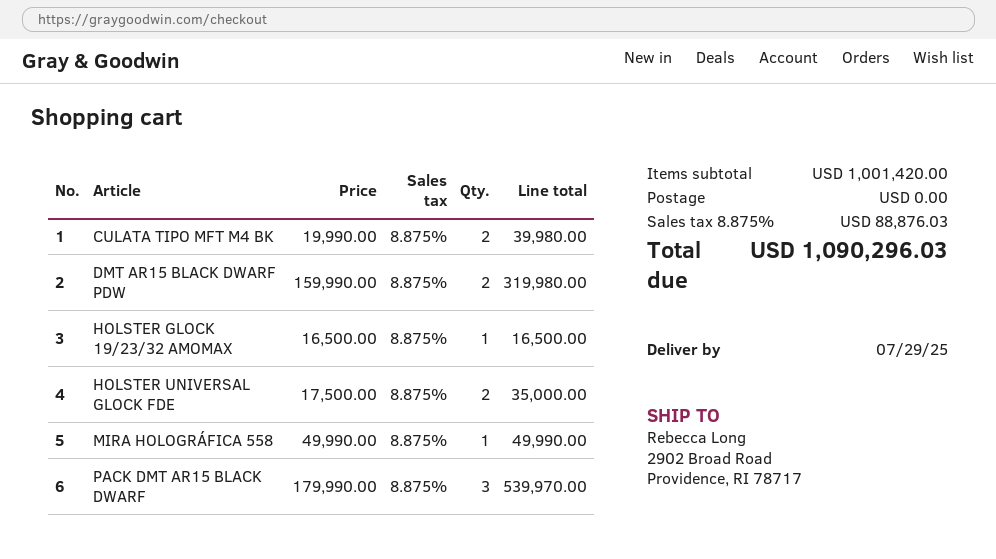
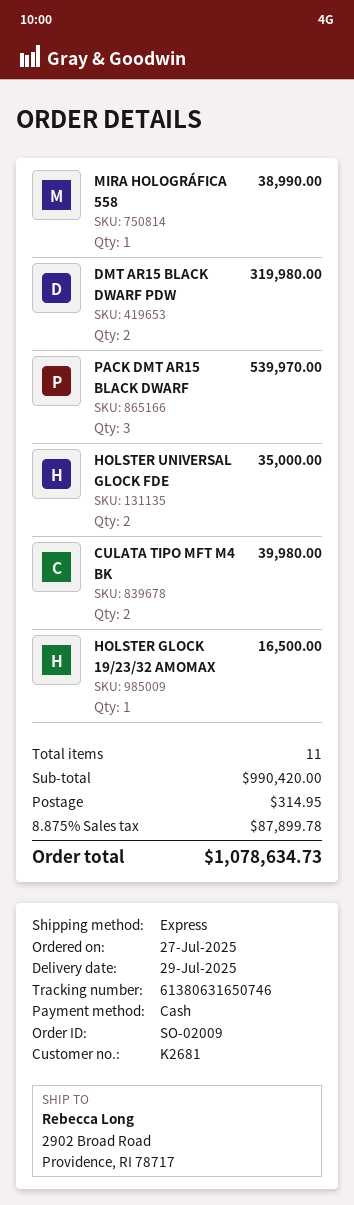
MIRA HOLOGRÁFICA 558: 1 for 49990.00 -> 1 for 38990.00
subtotal: 1001420.00 -> 990420.00
shipping: 0.00 -> 314.95
tax: 8.875% = 88876.03 -> 8.875% = 87899.78
total: 1090296.03 -> 1078634.73

